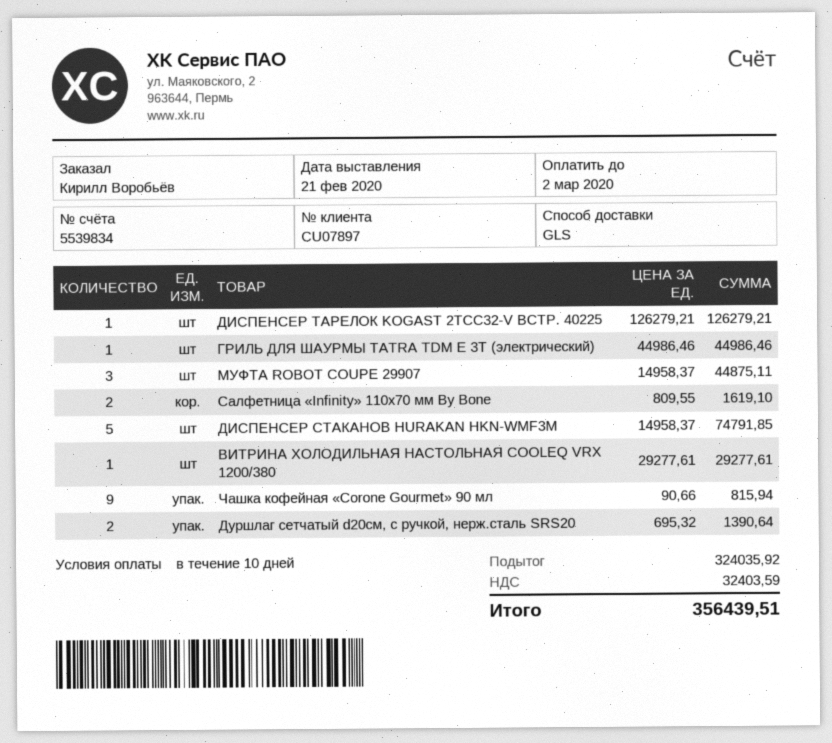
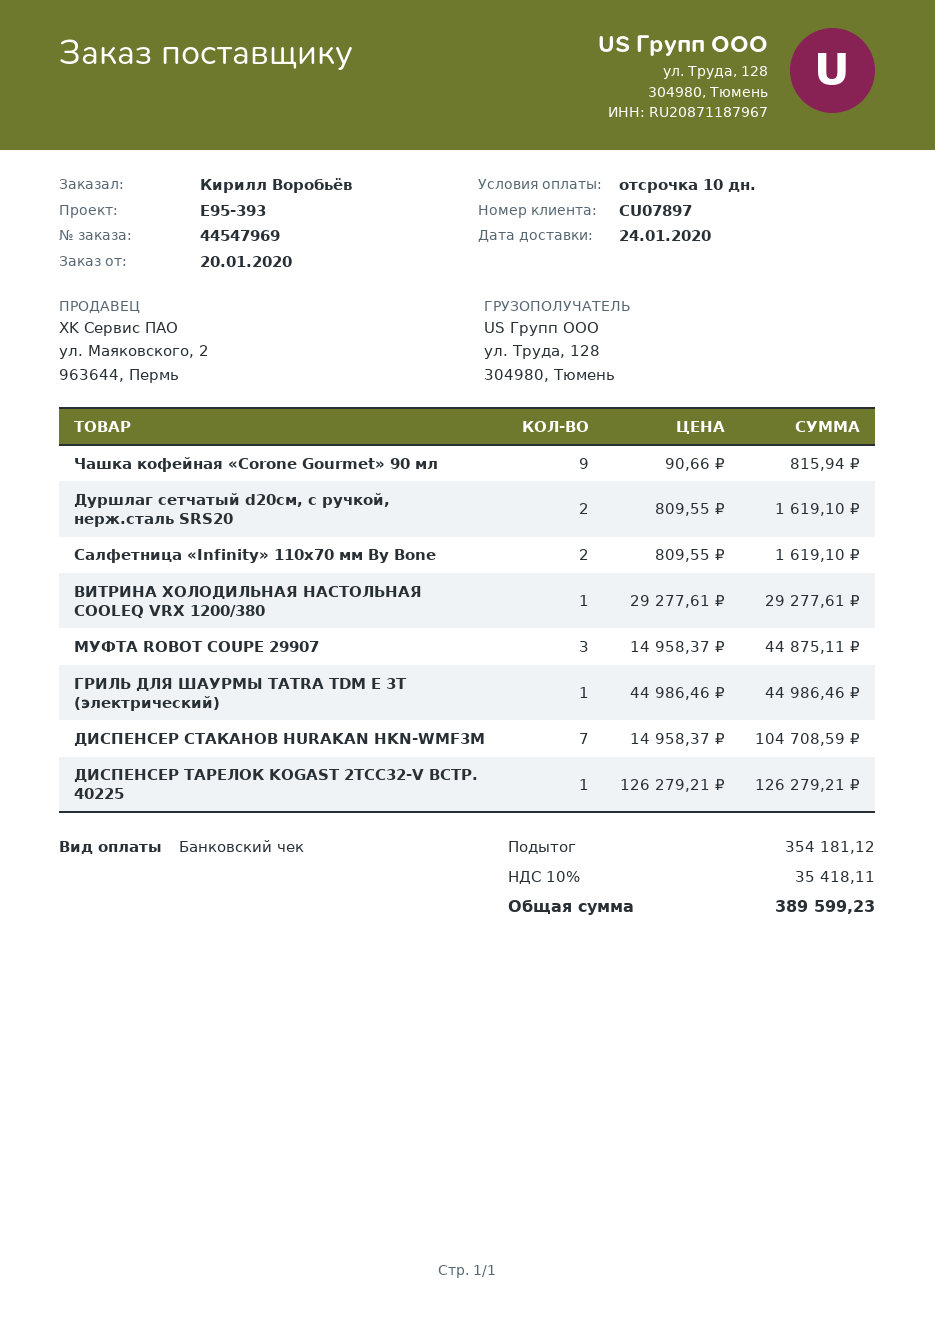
ДИСПЕНСЕР СТАКАНОВ HURAKAN HKN-WMF3M: 5 x 14958.37 = 74791.85 -> 7 x 14958.37 = 104708.59
Дуршлаг сетчатый d20см, с ручкой, нерж.сталь SRS20: 2 x 695.32 = 1390.64 -> 2 x 809.55 = 1619.10
subtotal: 324035.92 -> 354181.12
tax: 32403.59 -> 35418.11
total: 356439.51 -> 389599.23

